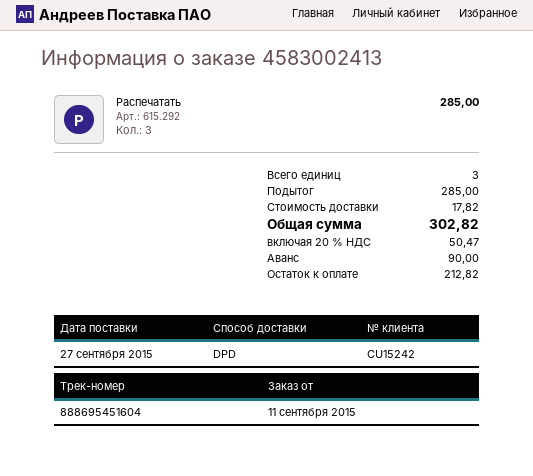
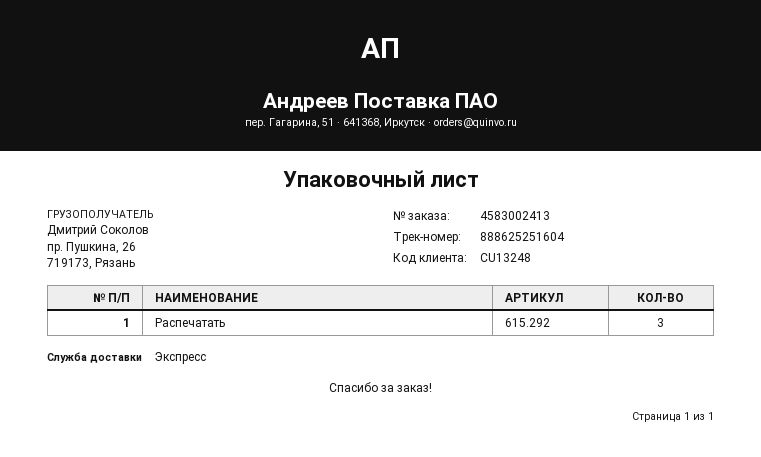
customer number: CU15242 -> CU13248
shipping method: DPD -> express
tracking number: 888695451604 -> 888625251604

